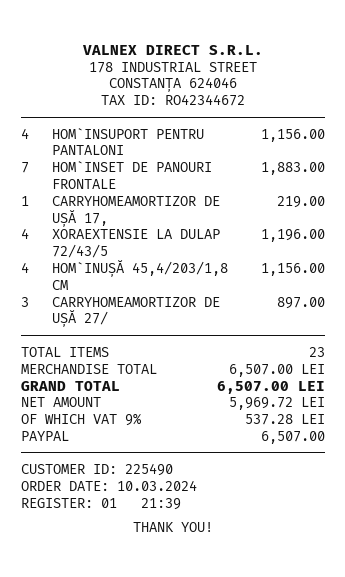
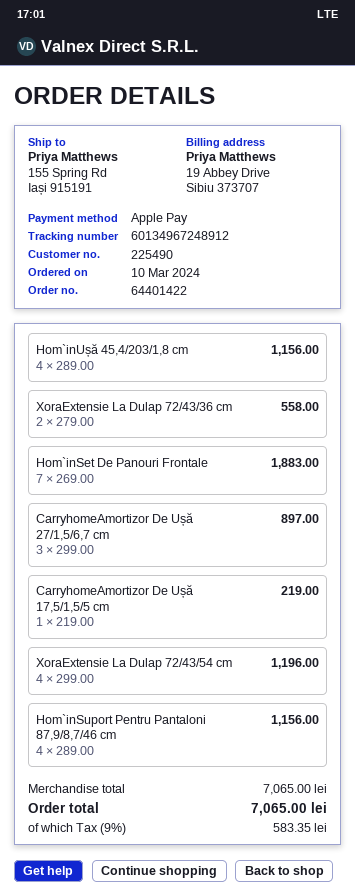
payment method: PayPal -> Apple Pay
XoraExtensie La Dulap 72/43/36 cm: none -> 2 for 558.00
subtotal: 6507.00 -> 7065.00
tax: 9% = 537.28 -> 9% = 583.35
total: 6507.00 -> 7065.00

